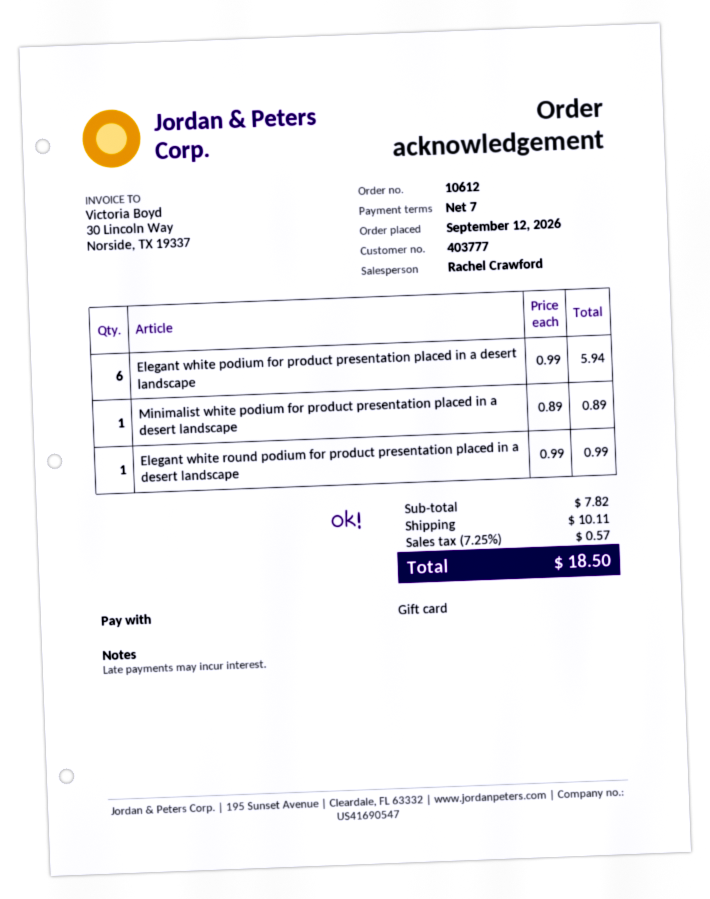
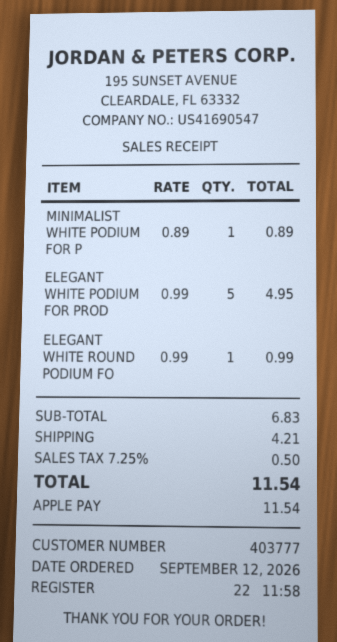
payment method: gift card -> Apple Pay
Elegant white podium for product presentation placed in a desert landscape: 6 x 0.99 = 5.94 -> 5 x 0.99 = 4.95
subtotal: 7.82 -> 6.83
shipping: 10.11 -> 4.21
tax: 7.25% = 0.57 -> 7.25% = 0.50
total: 18.50 -> 11.54

